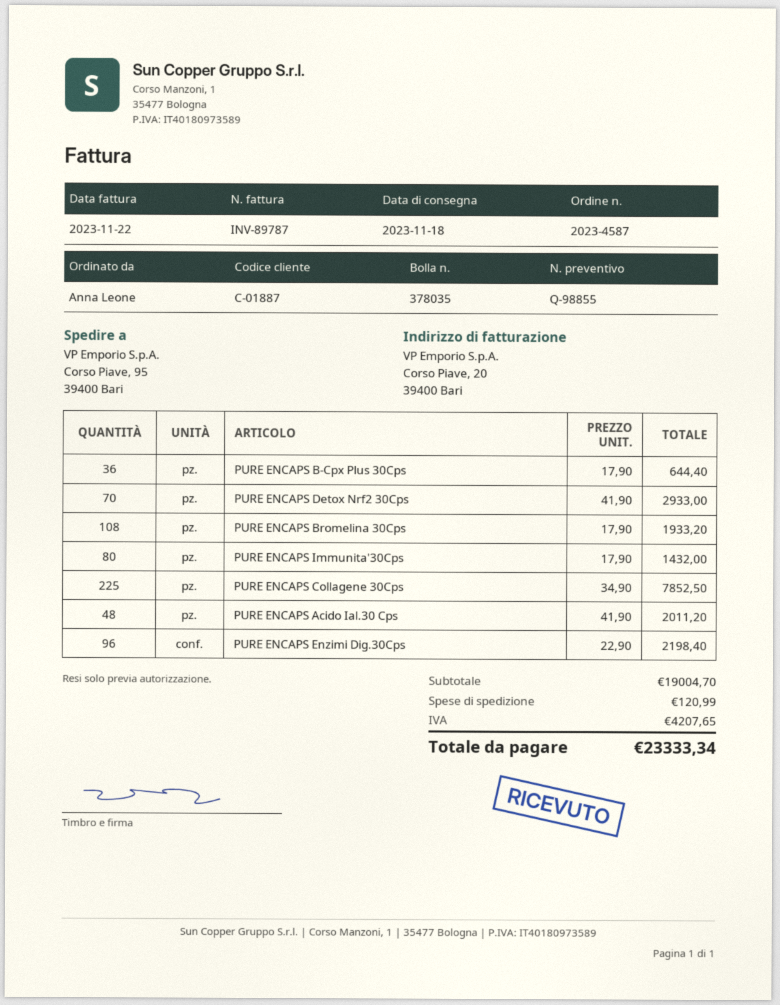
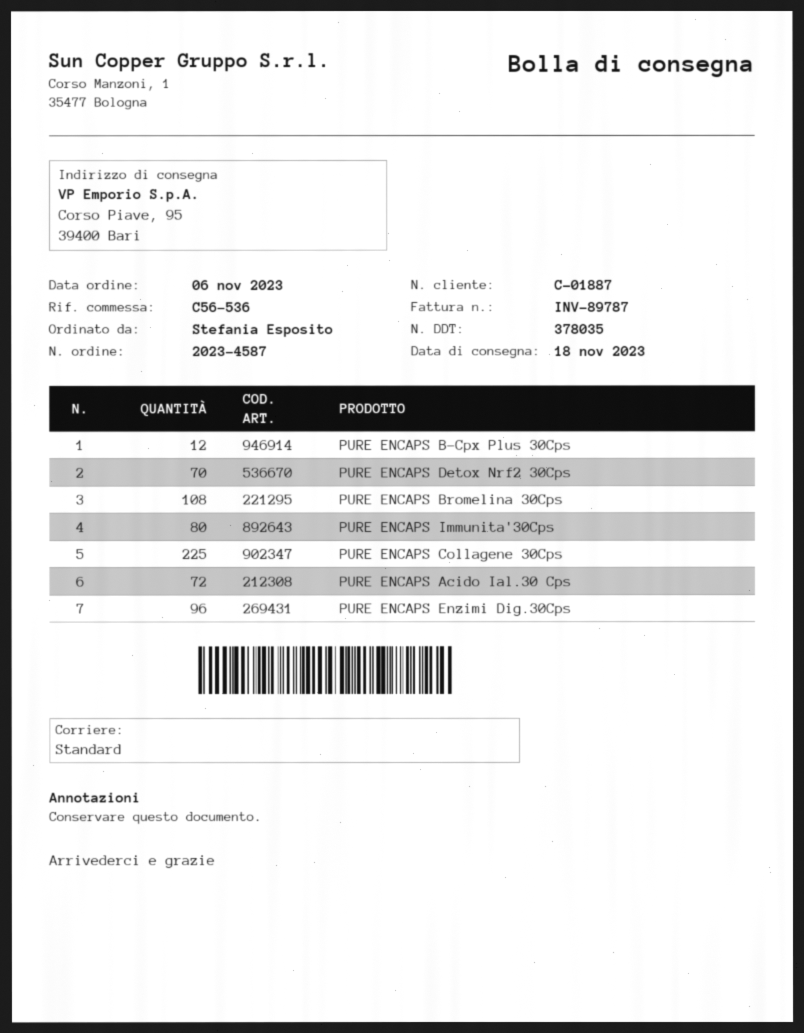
ordered by: Anna Leone -> Stefania Esposito
PURE ENCAPS B-Cpx Plus 30Cps: 36 -> 12
PURE ENCAPS Acido Ial.30 Cps: 48 -> 72

